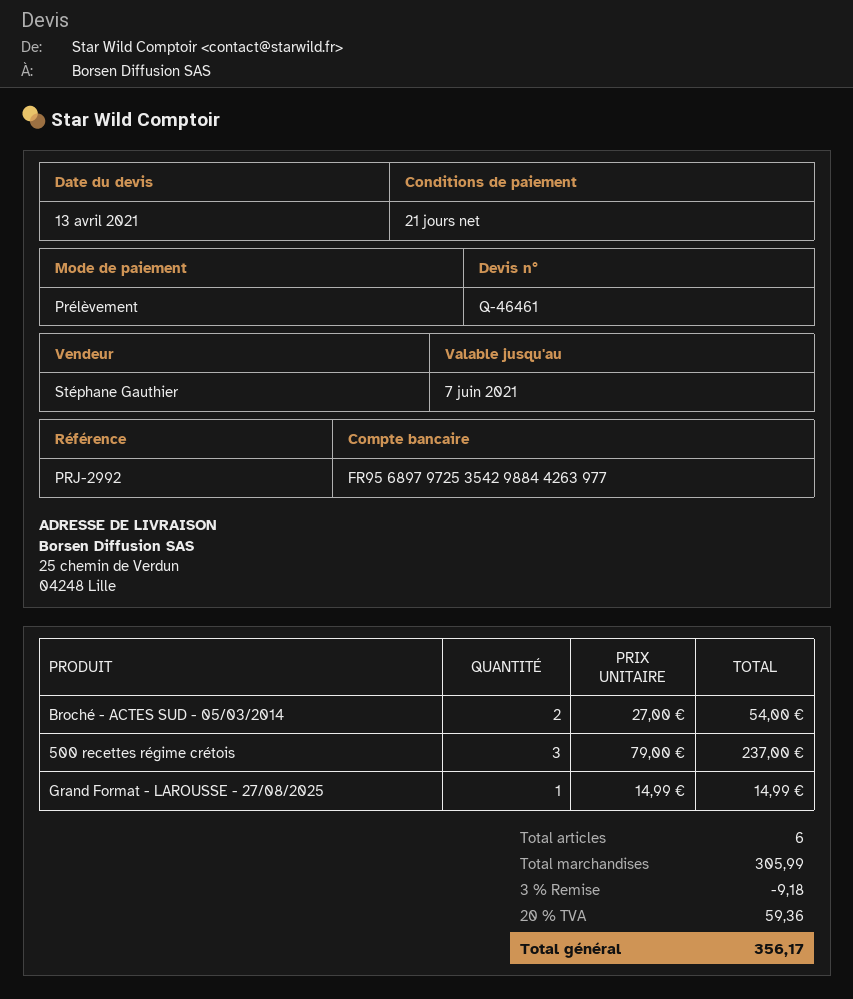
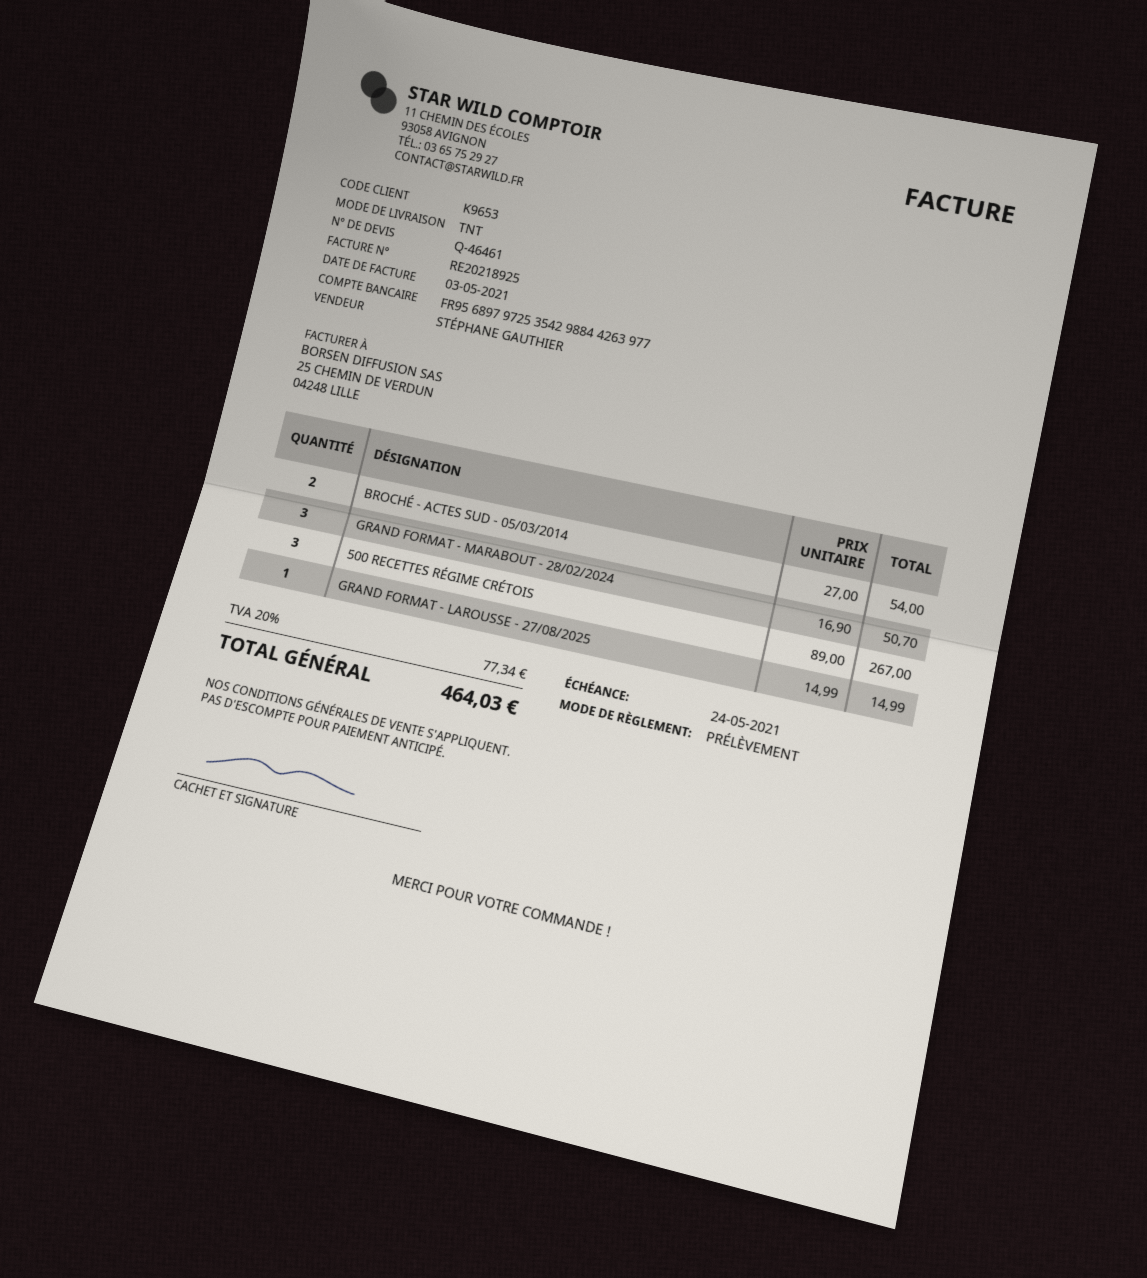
500 recettes régime crétois: 3 x 79.00 = 237.00 -> 3 x 89.00 = 267.00
GRAND FORMAT - MARABOUT - 28/02/2024: none -> 3 x 16.90 = 50.70
discount: 3% = 9.18 -> none
tax: 20% = 59.36 -> 20% = 77.34
total: 356.17 -> 464.03

